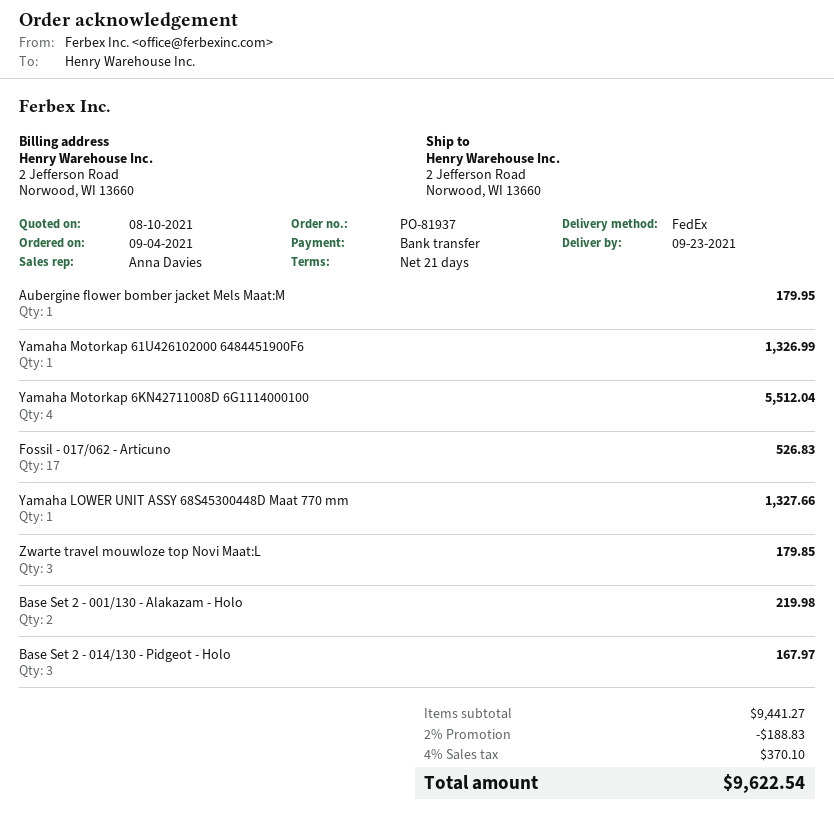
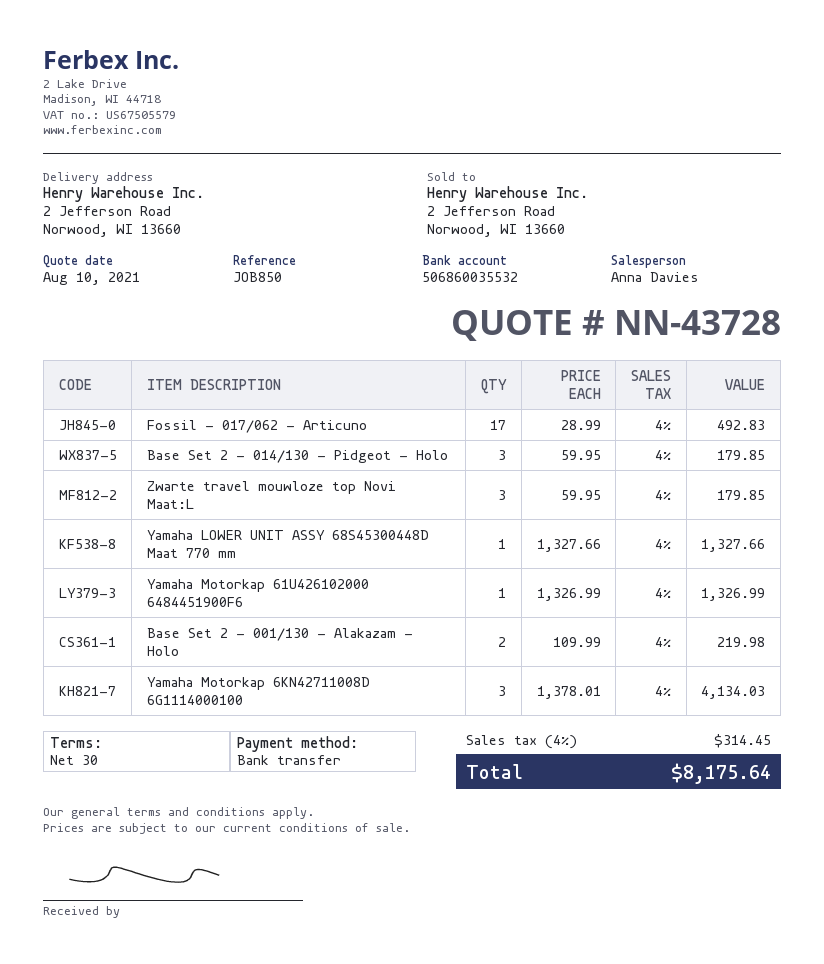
payment terms: 21 days -> 30 days
Aubergine flower bomber jacket Mels Maat:M: 1 for 179.95 -> none
Yamaha Motorkap 6KN42711008D 6G1114000100: 4 for 5512.04 -> 3 for 4134.03
Fossil - 017/062 - Articuno: 17 for 526.83 -> 17 for 492.83
Base Set 2 - 014/130 - Pidgeot - Holo: 3 for 167.97 -> 3 for 179.85
discount: 2% = 188.83 -> none
tax: 4% = 370.10 -> 4% = 314.45
total: 9622.54 -> 8175.64

